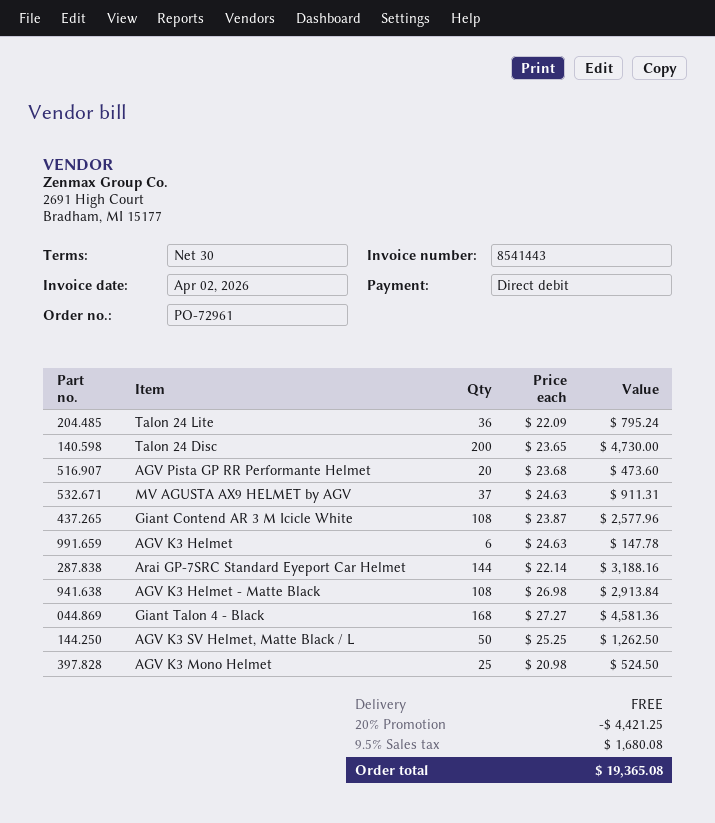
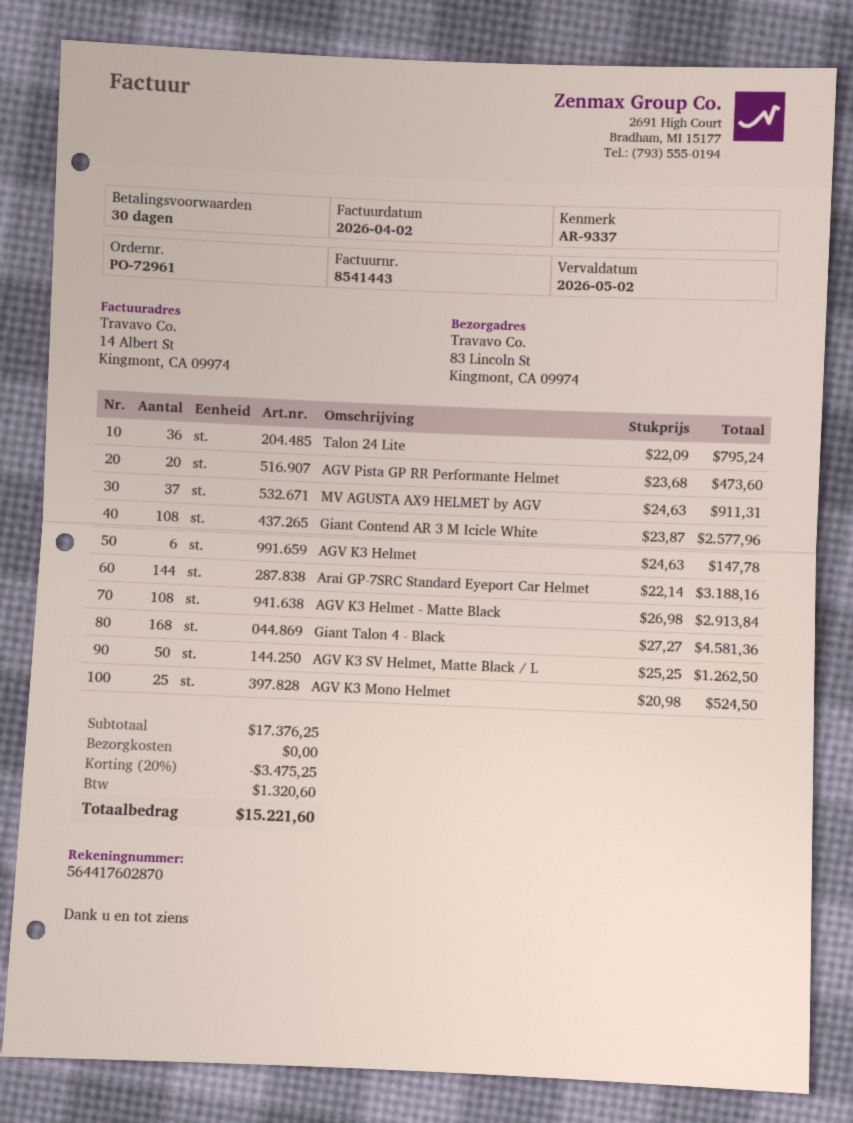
Talon 24 Disc: 200 x 23.65 = 4730.00 -> none
discount: 20% = 4421.25 -> 20% = 3475.25
tax: 1680.08 -> 1320.60
total: 19365.08 -> 15221.60

